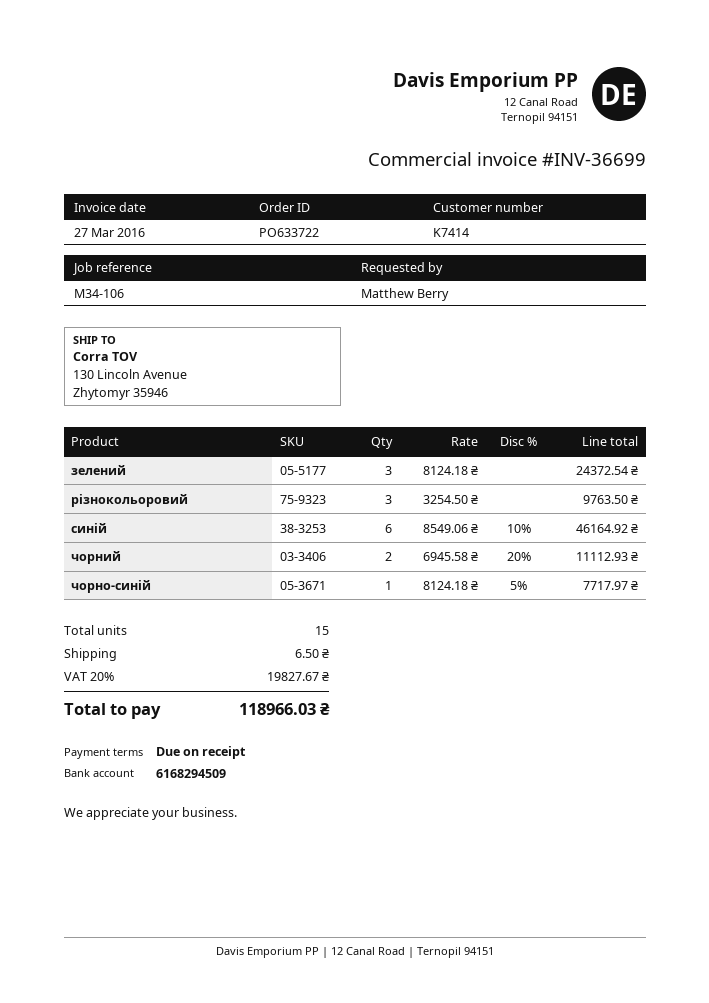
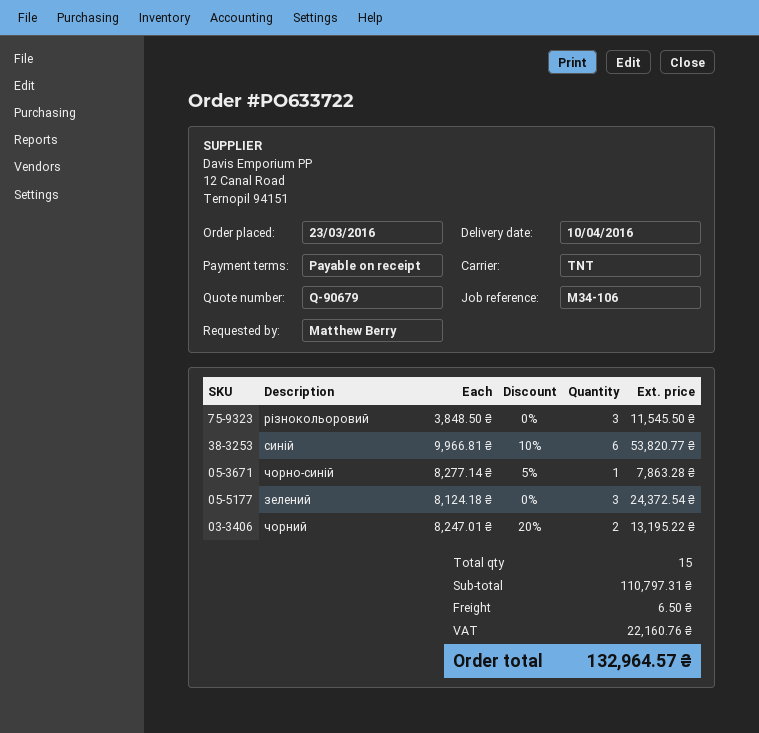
різнокольоровий: 3 x 3254.50 = 9763.50 -> 3 x 3848.50 = 11545.50
синій: 6 x 8549.06 - 10% = 46164.92 -> 6 x 9966.81 - 10% = 53820.77
чорний: 2 x 6945.58 - 20% = 11112.93 -> 2 x 8247.01 - 20% = 13195.22
чорно-синій: 1 x 8124.18 - 5% = 7717.97 -> 1 x 8277.14 - 5% = 7863.28
tax: 19827.67 -> 22160.76
total: 118966.03 -> 132964.57

